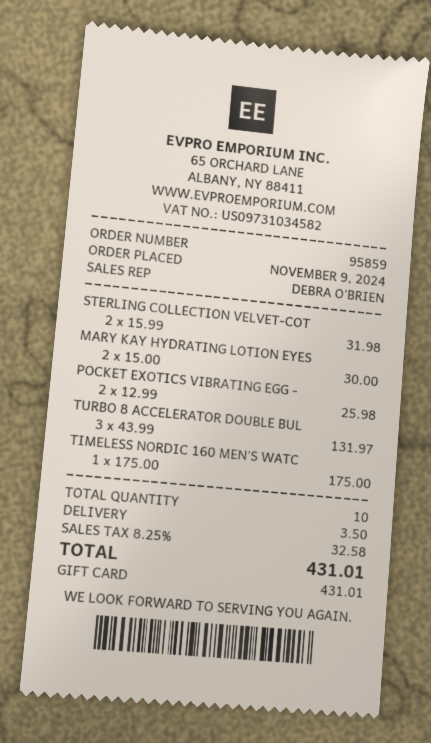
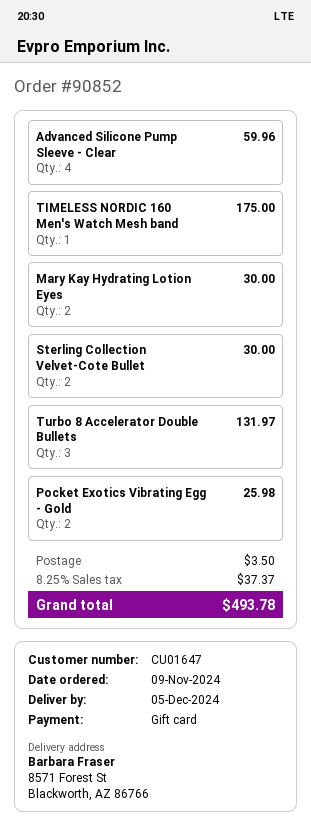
order number: 95859 -> 90852
STERLING COLLECTION VELVET-COT: 2 for 31.98 -> 2 for 30.00
Advanced Silicone Pump Sleeve - Clear: none -> 4 for 59.96
tax: 8.25% = 32.58 -> 8.25% = 37.37
total: 431.01 -> 493.78

